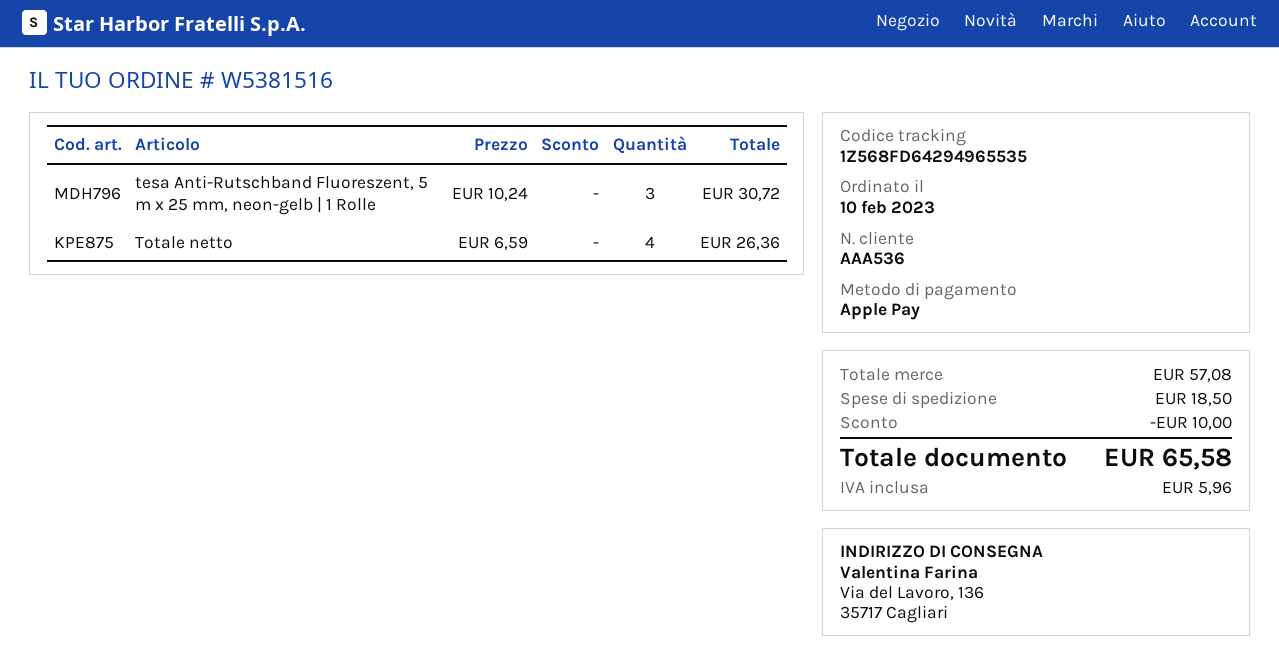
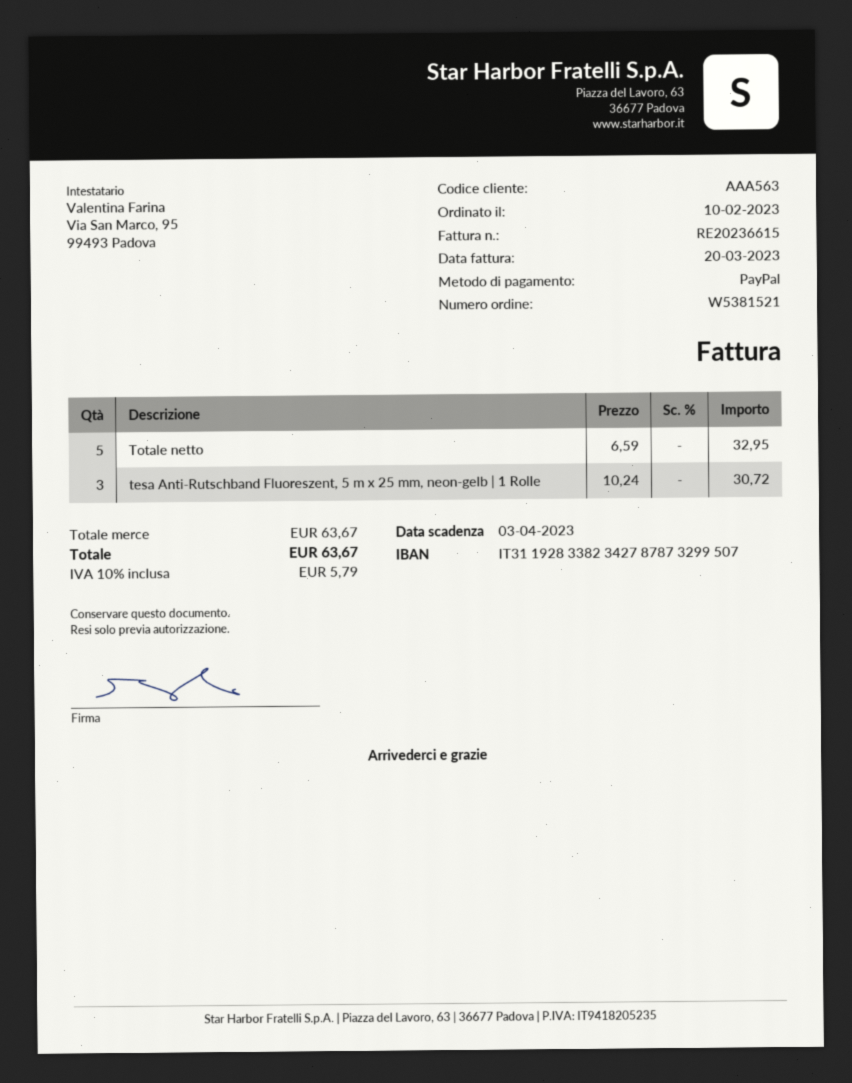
order number: W5381516 -> W5381521
customer number: AAA536 -> AAA563
payment method: Apple Pay -> PayPal
Totale netto: 4 x 6.59 = 26.36 -> 5 x 6.59 = 32.95
subtotal: 57.08 -> 63.67
discount: 10.00 -> none
shipping: 18.50 -> none
tax: 5.96 -> 5.79
total: 65.58 -> 63.67

